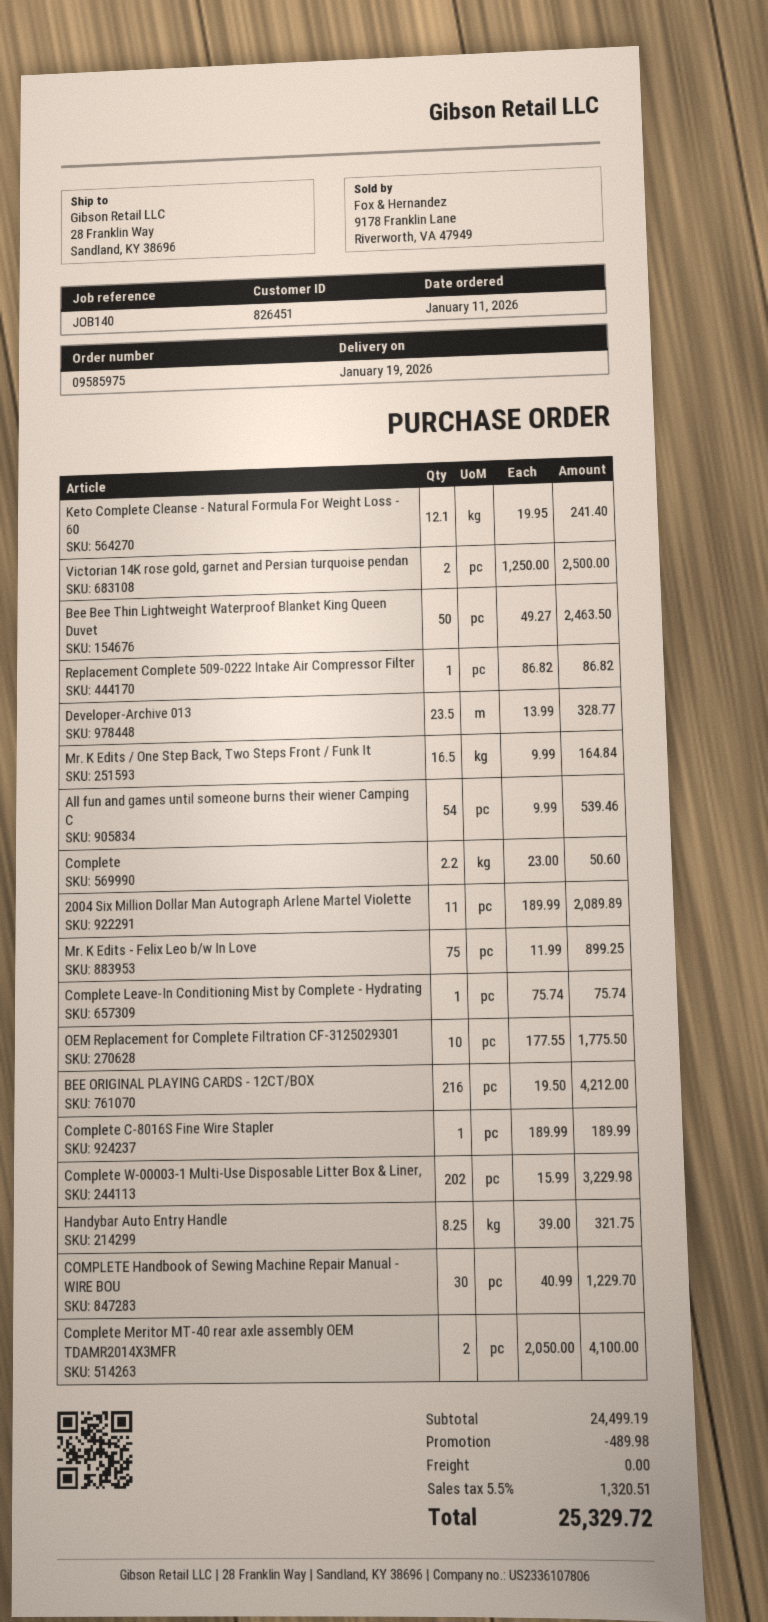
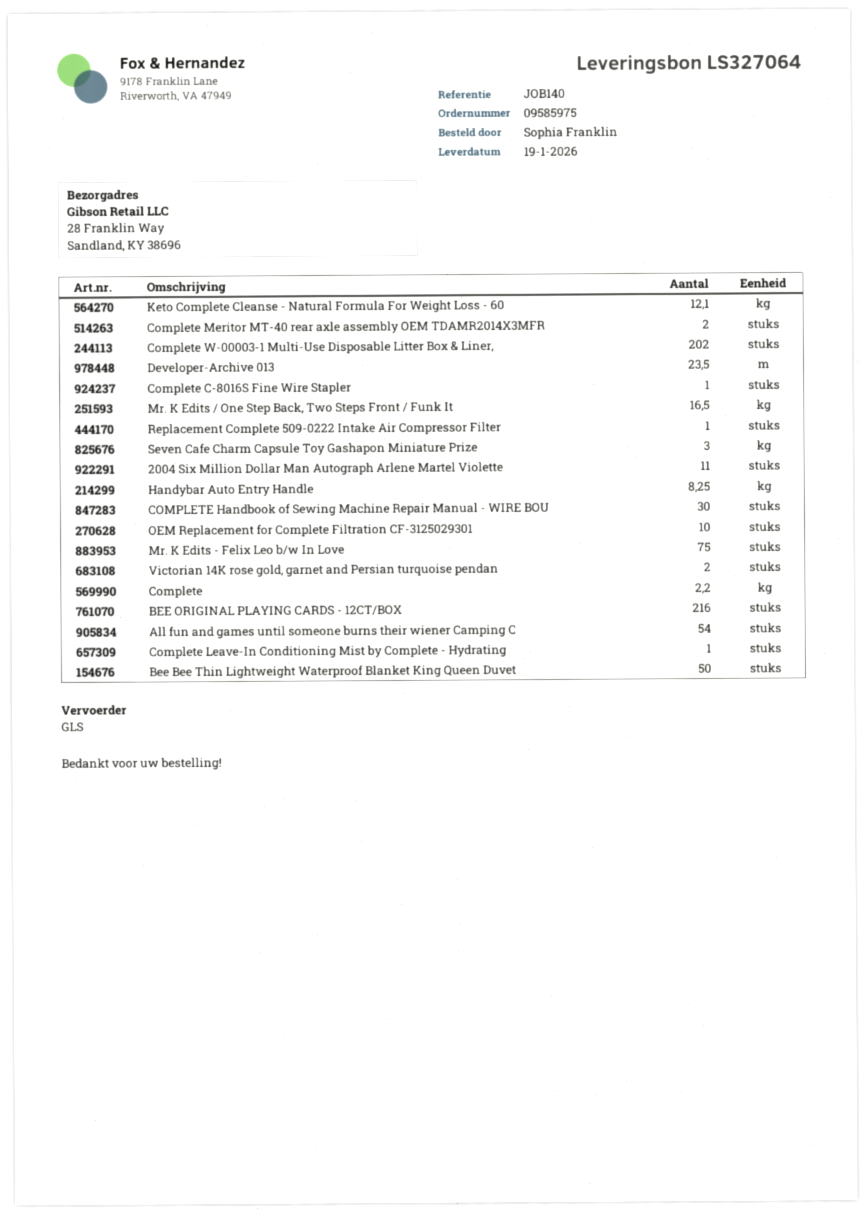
Seven Cafe Charm Capsule Toy Gashapon Miniature Prize: none -> 3

